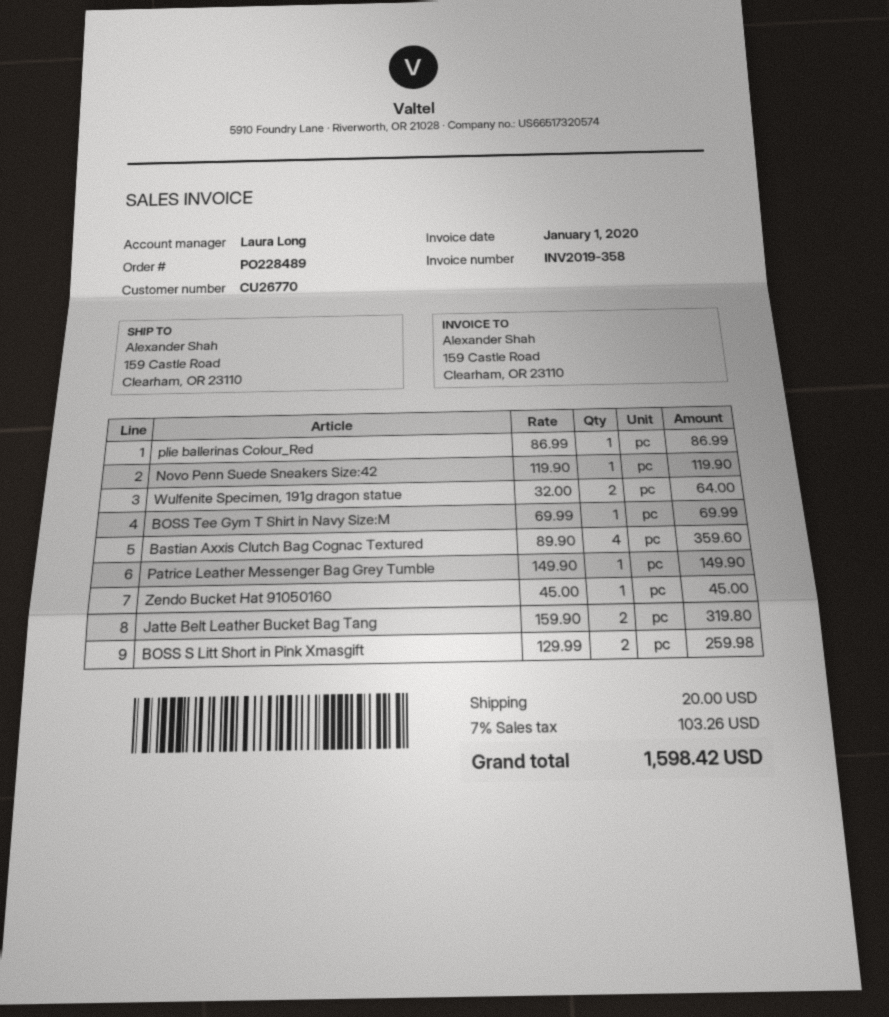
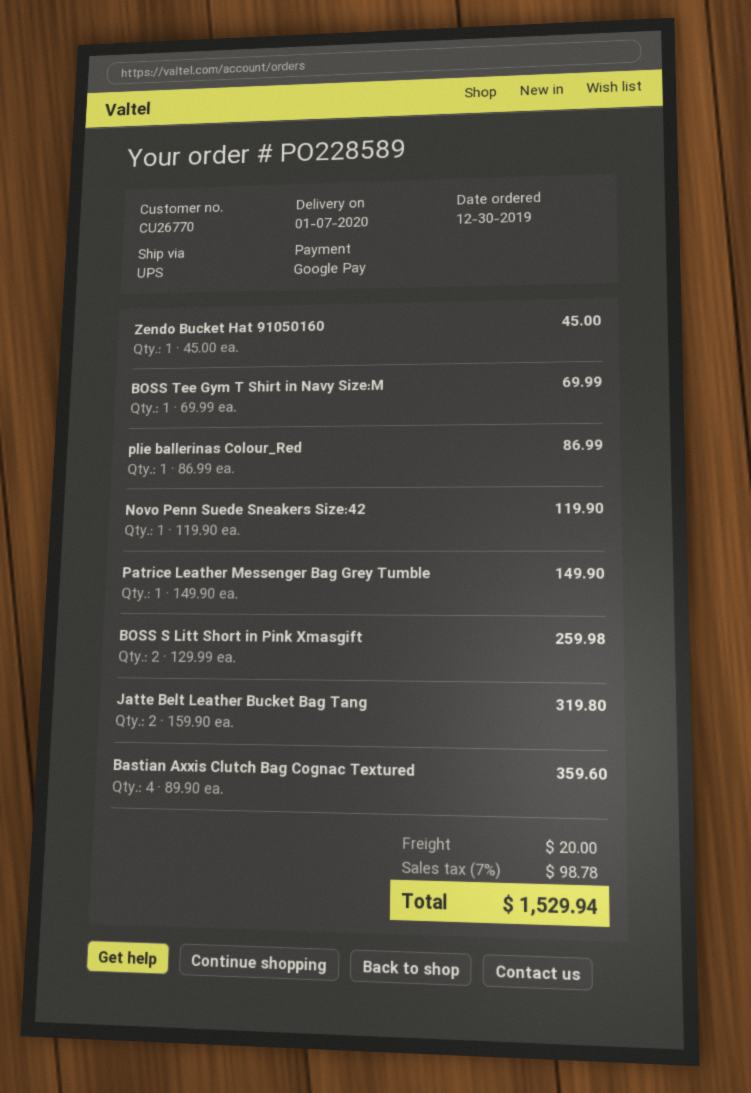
order number: PO228489 -> PO228589
Wulfenite Specimen, 191g dragon statue: 2 x 32.00 = 64.00 -> none
tax: 7% = 103.26 -> 7% = 98.78
total: 1598.42 -> 1529.94

